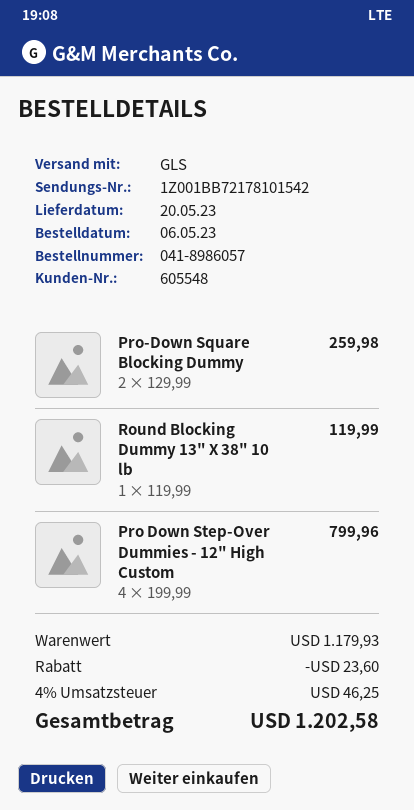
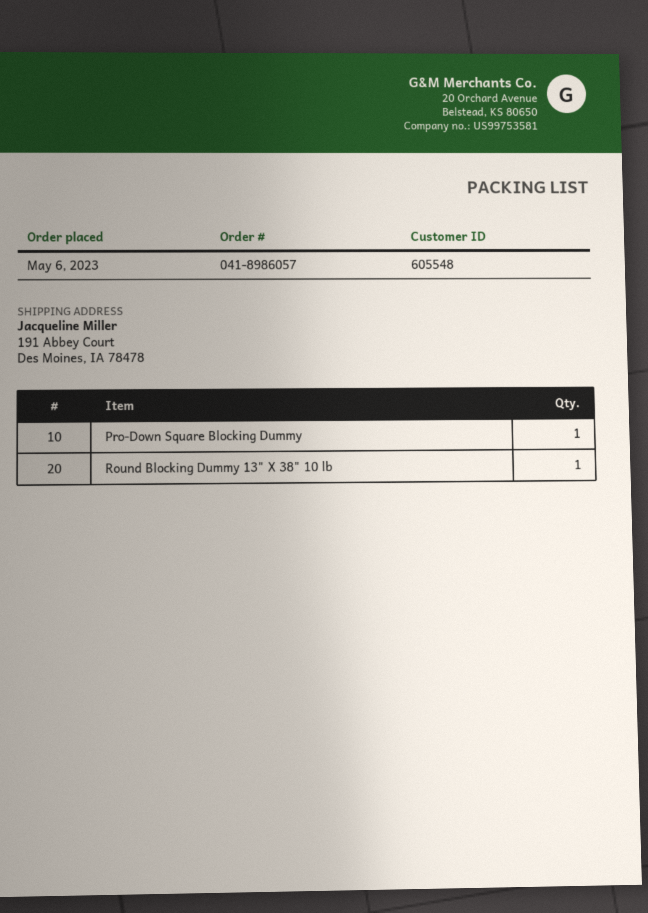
Pro-Down Square Blocking Dummy: 2 -> 1
Pro Down Step-Over Dummies - 12" High Custom: 4 -> none

